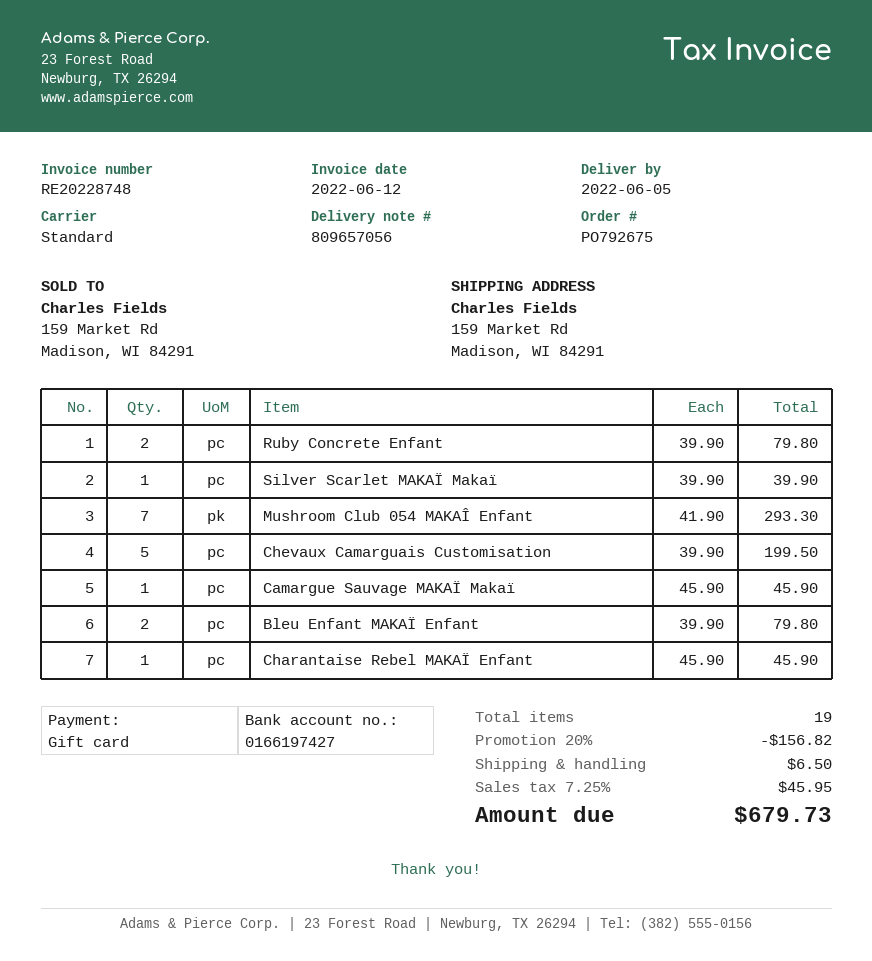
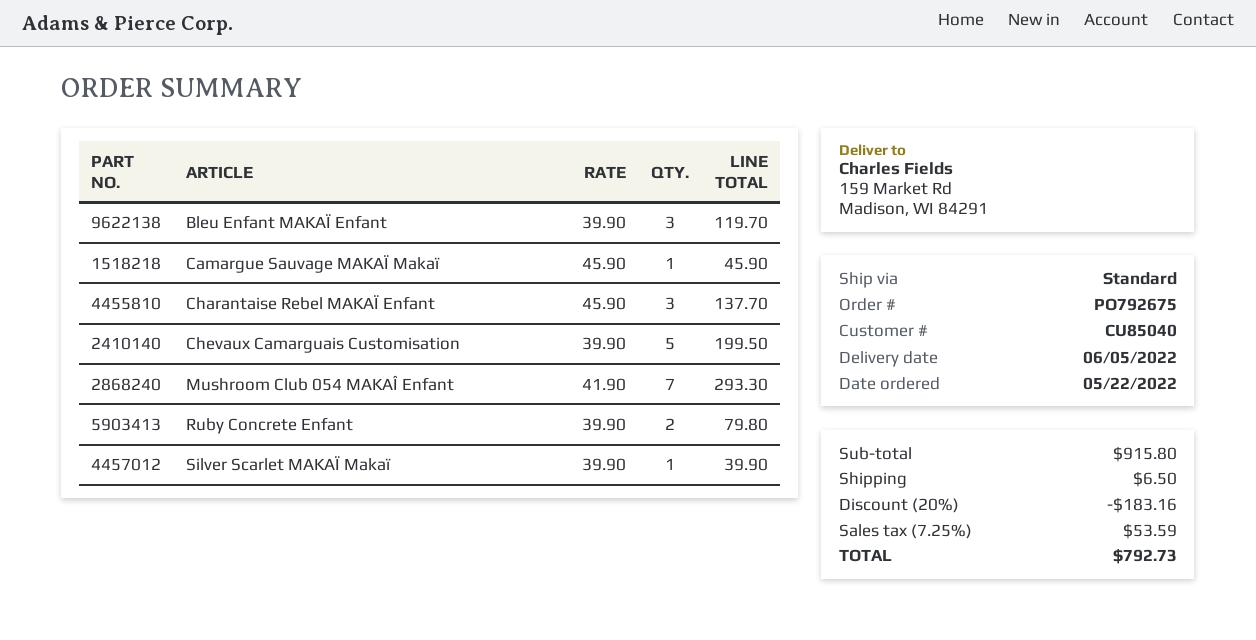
Bleu Enfant MAKAÏ Enfant: 2 x 39.90 = 79.80 -> 3 x 39.90 = 119.70
Charantaise Rebel MAKAÏ Enfant: 1 x 45.90 = 45.90 -> 3 x 45.90 = 137.70
discount: 20% = 156.82 -> 20% = 183.16
tax: 7.25% = 45.95 -> 7.25% = 53.59
total: 679.73 -> 792.73

